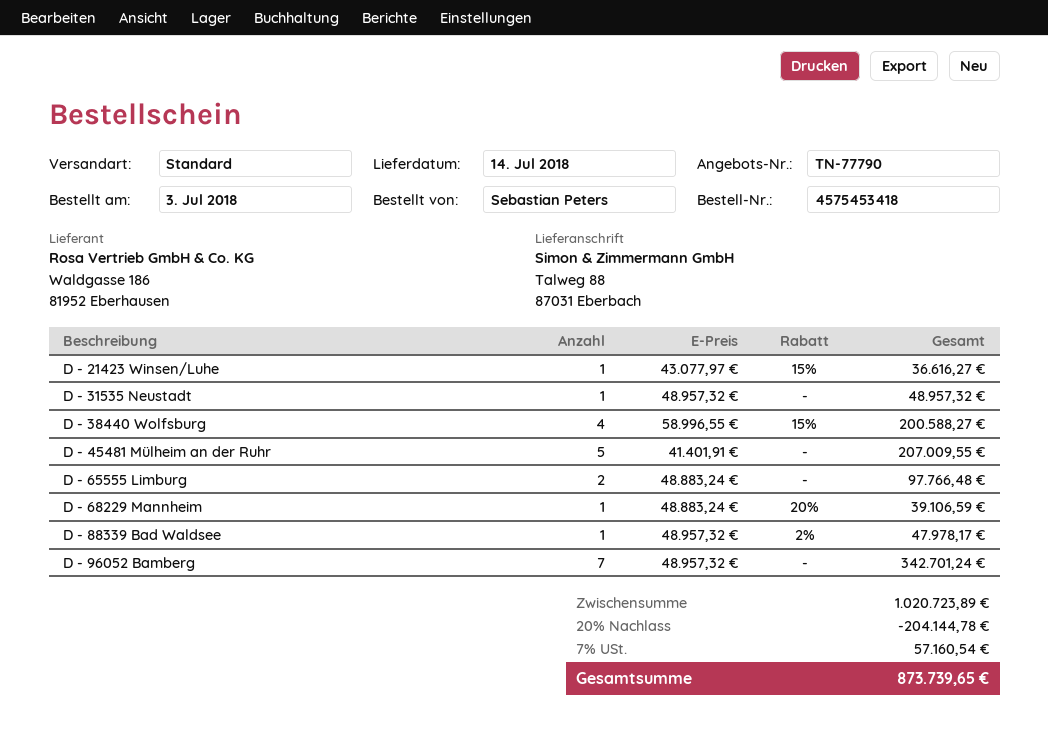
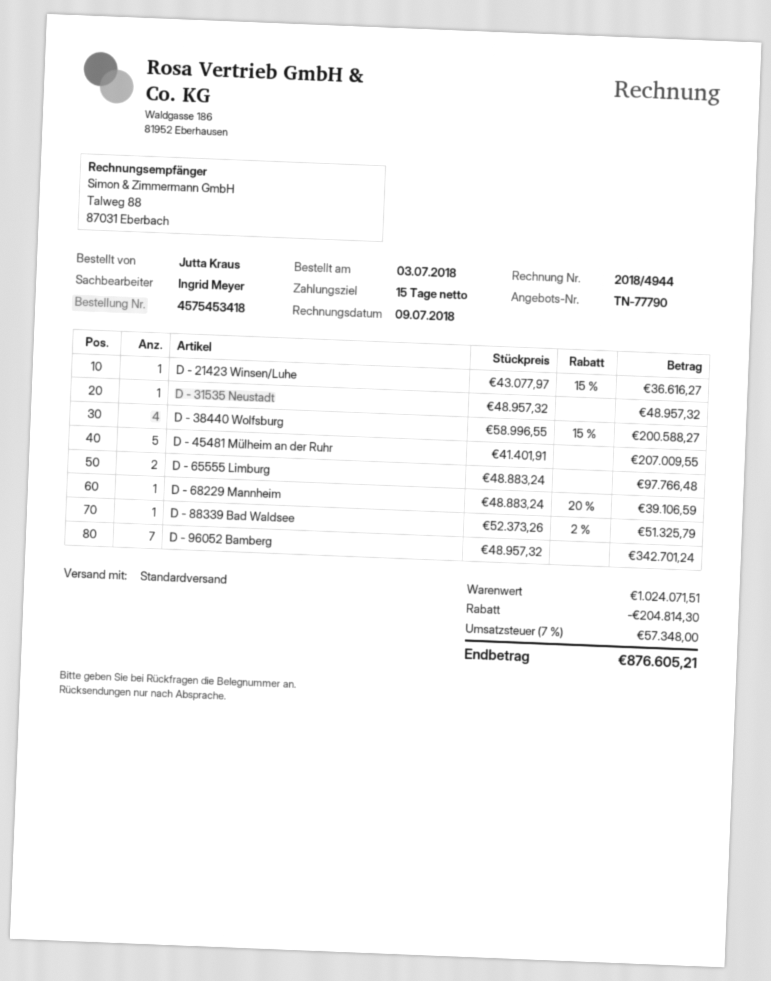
ordered by: Sebastian Peters -> Jutta Kraus
D - 88339 Bad Waldsee: 1 x 48957.32 - 2% = 47978.17 -> 1 x 52373.26 - 2% = 51325.79
subtotal: 1020723.89 -> 1024071.51
discount: 204144.78 -> 204814.30
tax: 7% = 57160.54 -> 7% = 57348.00
total: 873739.65 -> 876605.21

